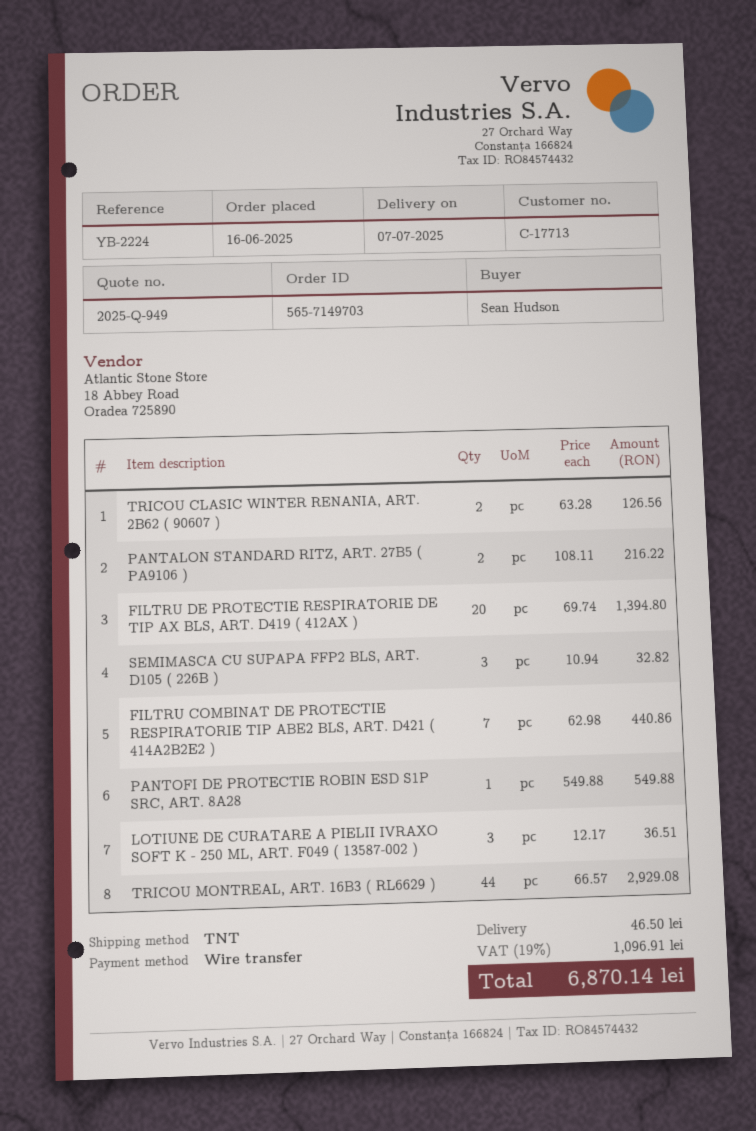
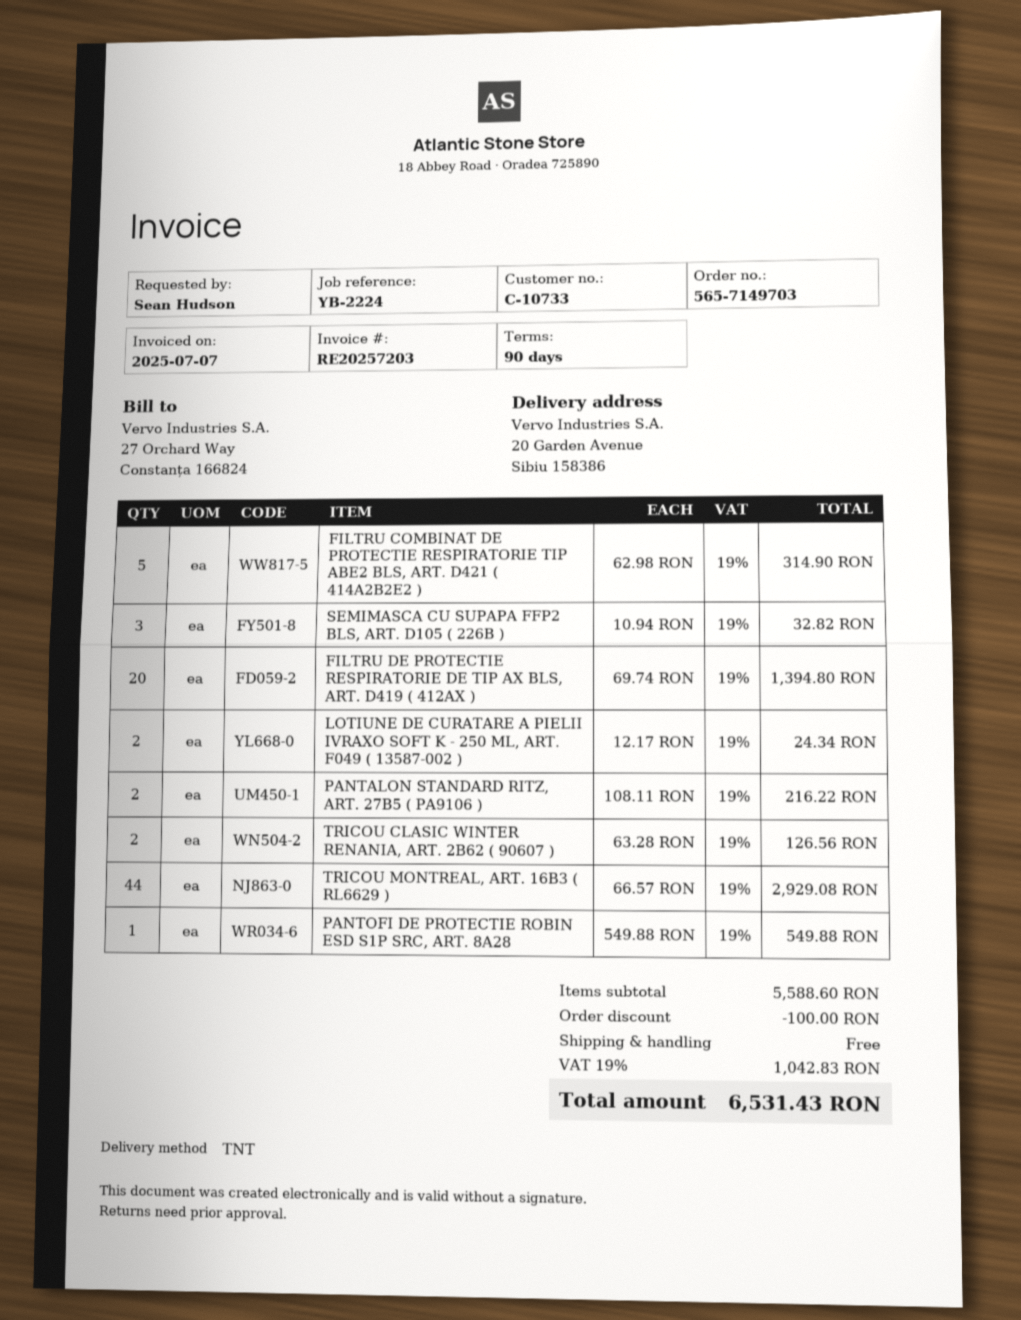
customer number: C-17713 -> C-10733
FILTRU COMBINAT DE PROTECTIE RESPIRATORIE TIP ABE2 BLS, ART. D421 ( 414A2B2E2 ): 7 x 62.98 = 440.86 -> 5 x 62.98 = 314.90
LOTIUNE DE CURATARE A PIELII IVRAXO SOFT K - 250 ML, ART. F049 ( 13587-002 ): 3 x 12.17 = 36.51 -> 2 x 12.17 = 24.34
discount: none -> 100.00
shipping: 46.50 -> 0.00
tax: 19% = 1096.91 -> 19% = 1042.83
total: 6870.14 -> 6531.43

